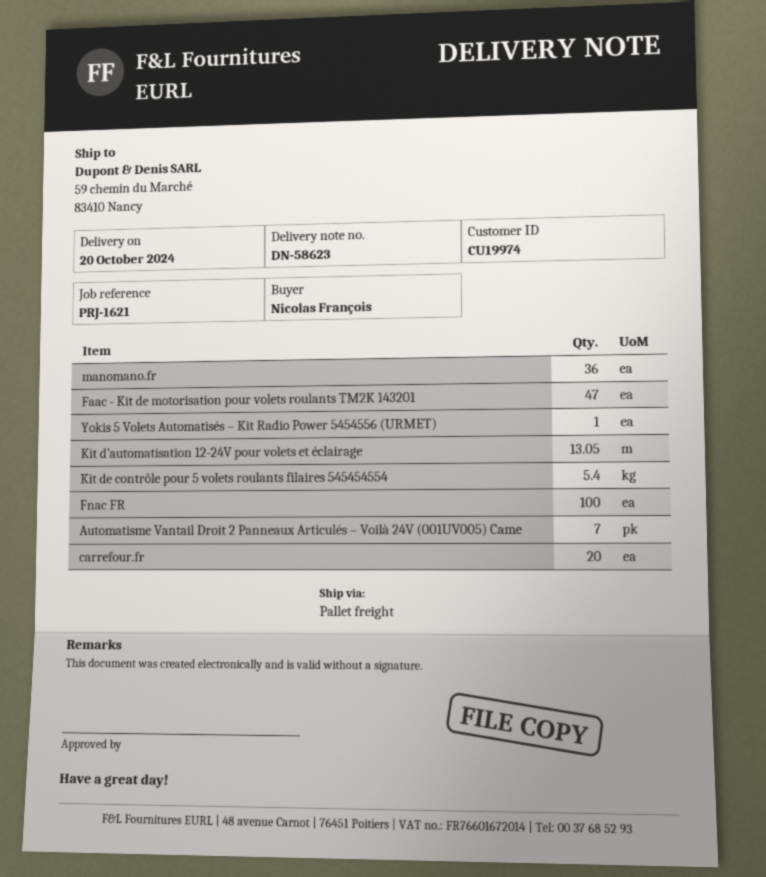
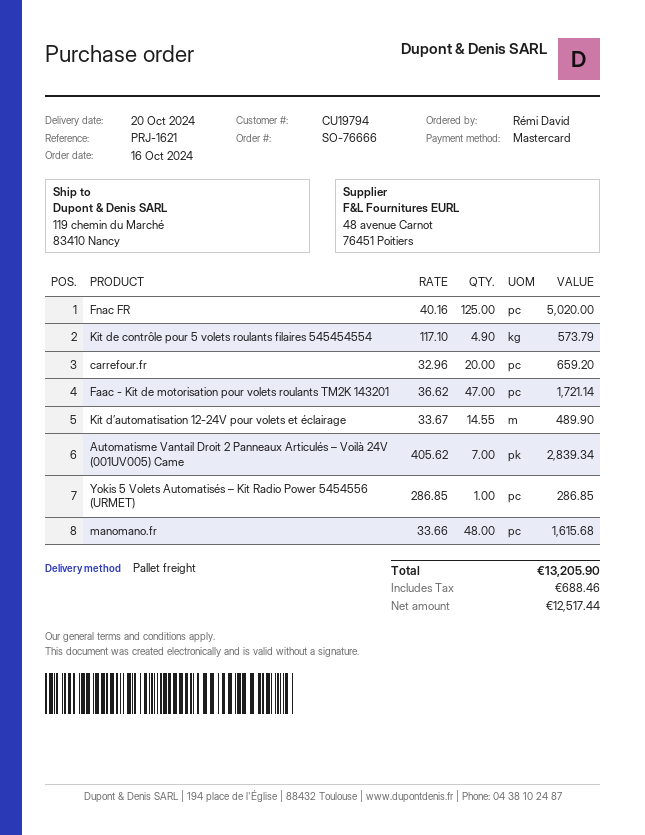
customer number: CU19974 -> CU19794
ordered by: Nicolas François -> Rémi David
ship to: 59 chemin du Marché, 83410 Nancy -> 119 chemin du Marché, 83410 Nancy
manomano.fr: 36 -> 48
Kit d’automatisation 12-24V pour volets et éclairage: 13.05 -> 14.55
Kit de contrôle pour 5 volets roulants filaires 545454554: 5.4 -> 4.9
Fnac FR: 100 -> 125

